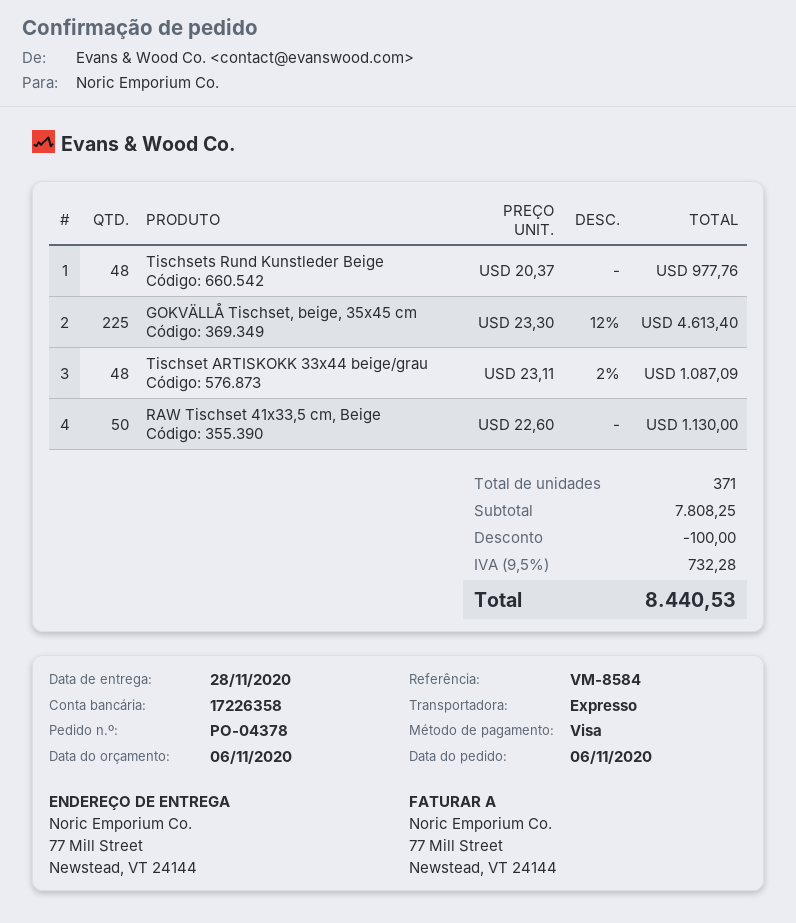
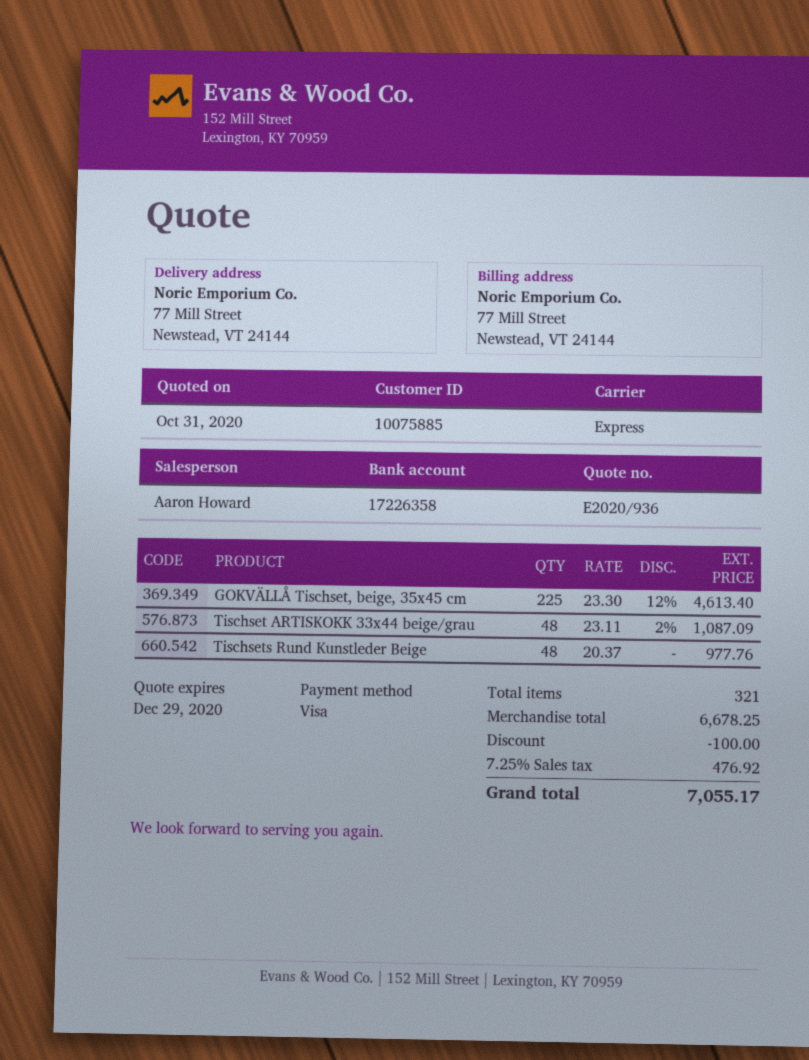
quote date: 2020-11-06 -> 2020-10-31
RAW Tischset 41x33,5 cm, Beige: 50 x 22.60 = 1130.00 -> none
total quantity: 371 -> 321
subtotal: 7808.25 -> 6678.25
tax: 9.5% = 732.28 -> 7.25% = 476.92
total: 8440.53 -> 7055.17

